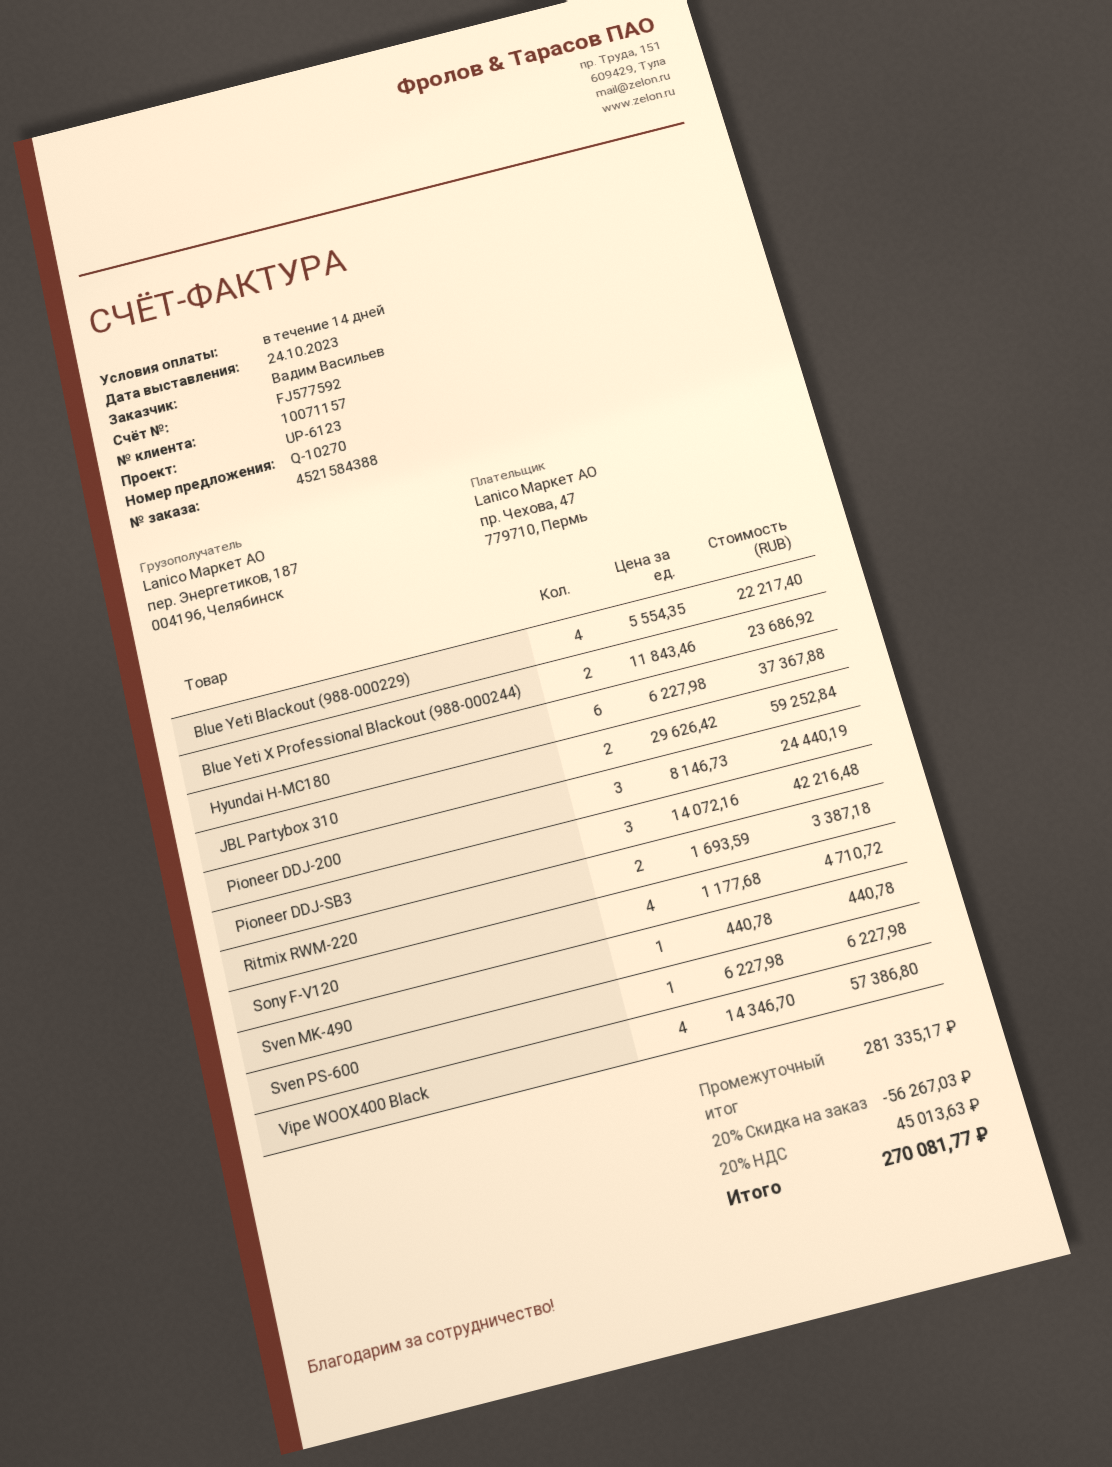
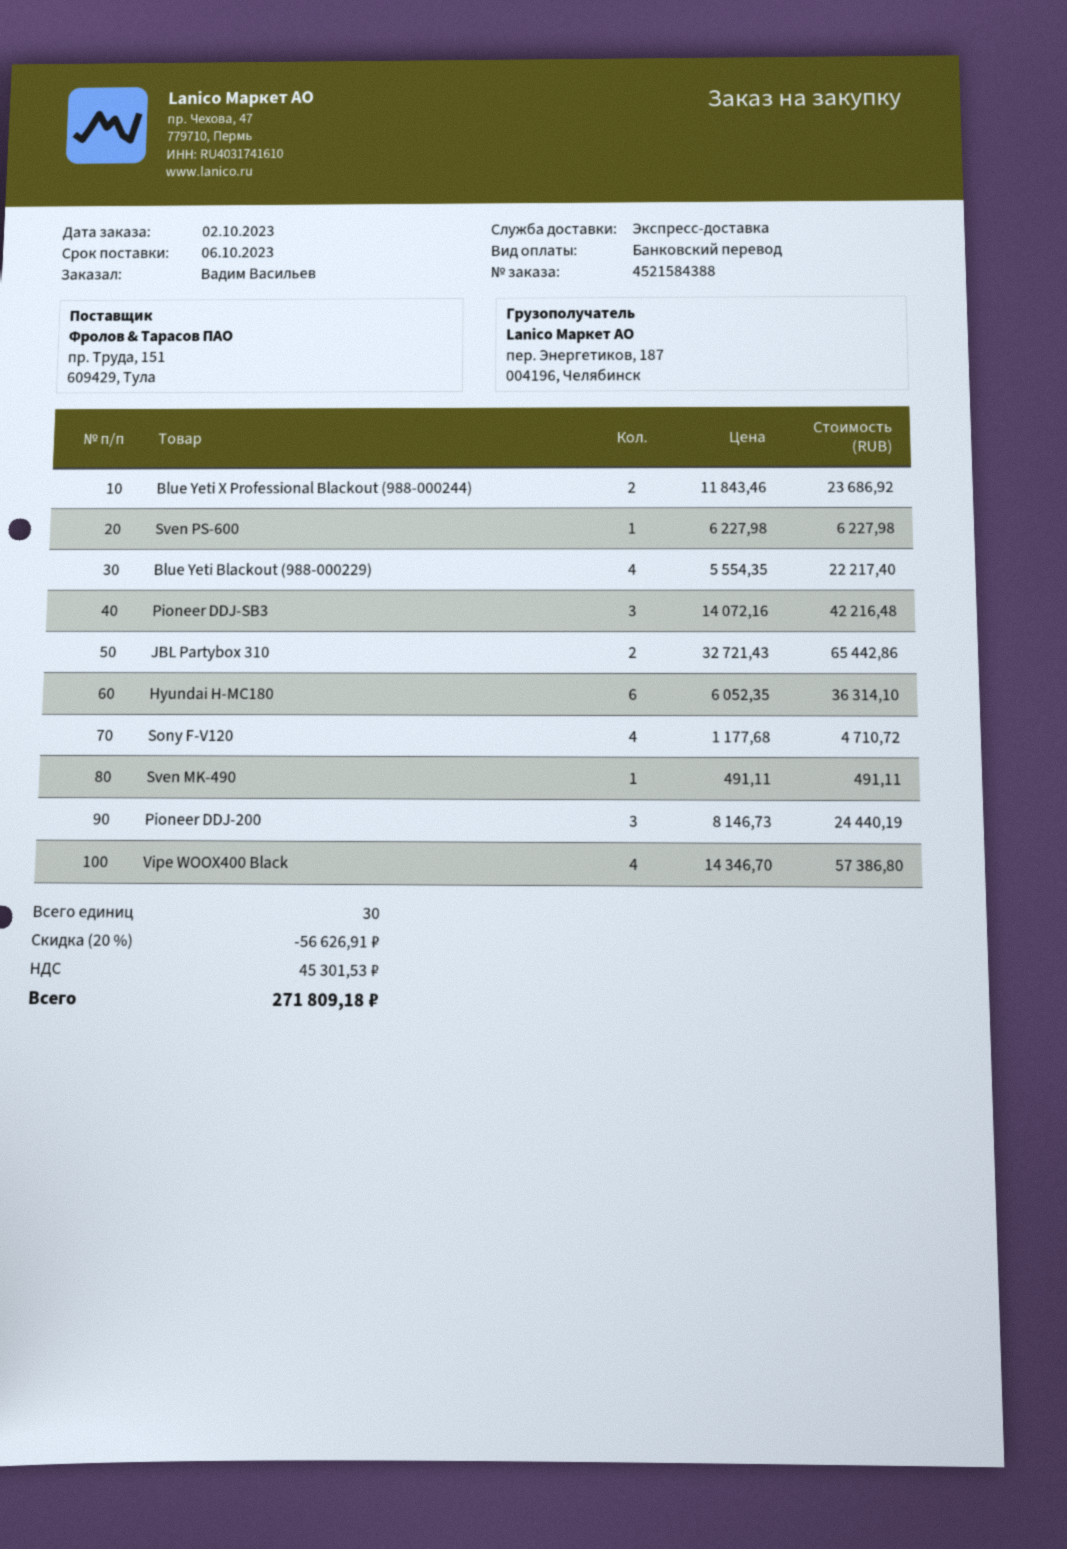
Hyundai H-MC180: 6 x 6227.98 = 37367.88 -> 6 x 6052.35 = 36314.10
JBL Partybox 310: 2 x 29626.42 = 59252.84 -> 2 x 32721.43 = 65442.86
Ritmix RWM-220: 2 x 1693.59 = 3387.18 -> none
Sven MK-490: 1 x 440.78 = 440.78 -> 1 x 491.11 = 491.11
discount: 20% = 56267.03 -> 20% = 56626.91
tax: 45013.63 -> 45301.53
total: 270081.77 -> 271809.18

